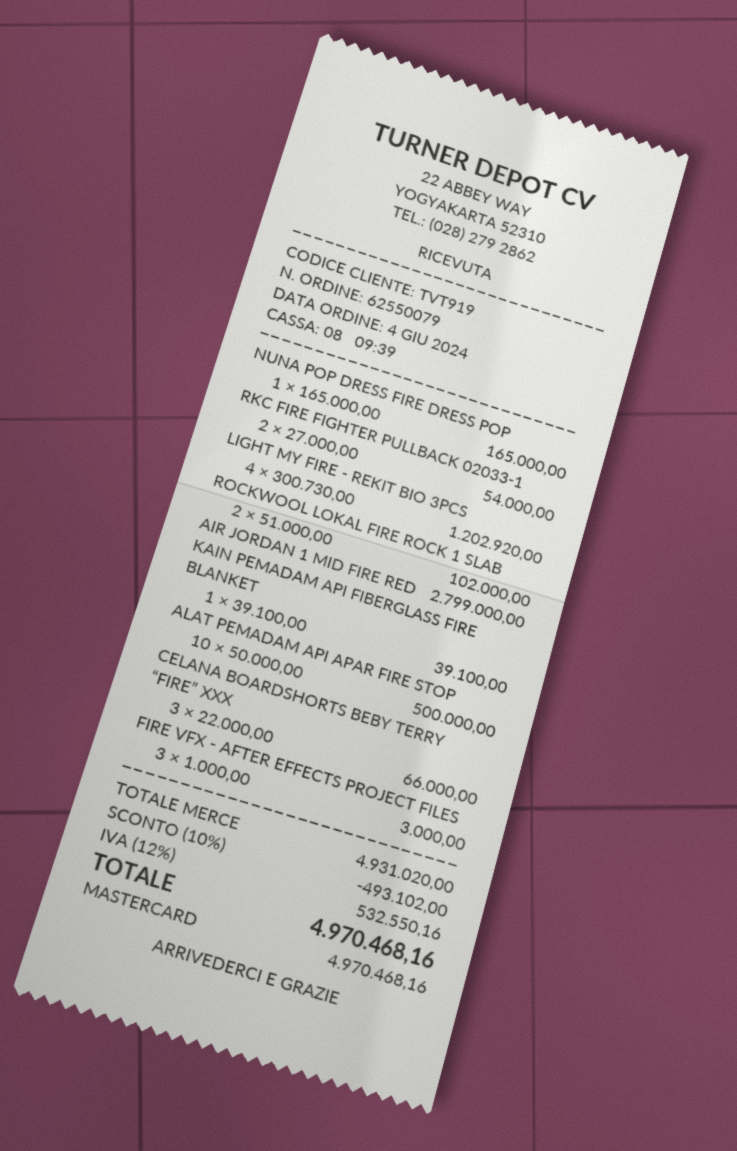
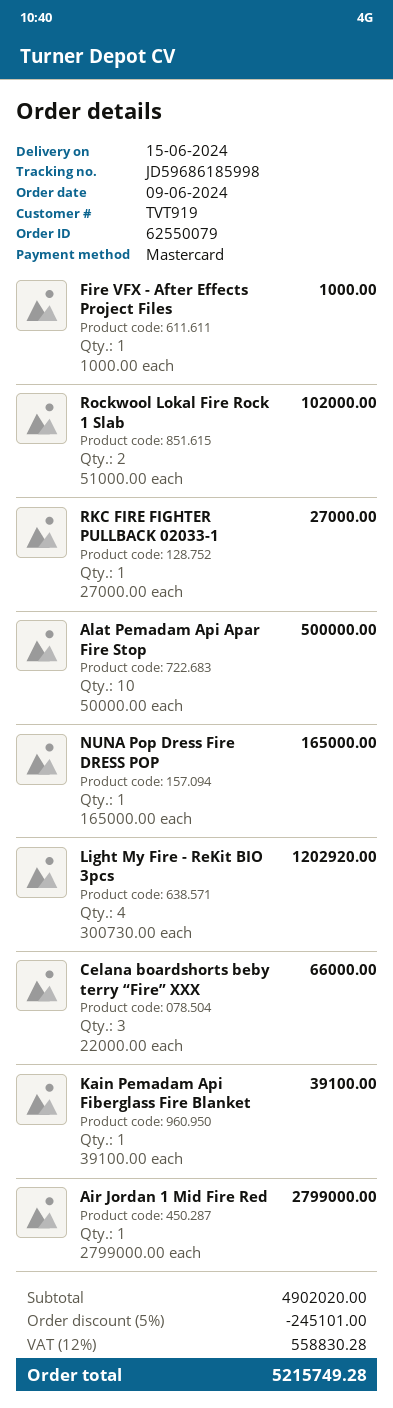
order date: 2024-06-04 -> 2024-06-09
RKC FIRE FIGHTER PULLBACK 02033-1: 2 x 27000.00 = 54000.00 -> 1 x 27000.00 = 27000.00
FIRE VFX - AFTER EFFECTS PROJECT FILES: 3 x 1000.00 = 3000.00 -> 1 x 1000.00 = 1000.00
subtotal: 4931020.00 -> 4902020.00
discount: 10% = 493102.00 -> 5% = 245101.00
tax: 12% = 532550.16 -> 12% = 558830.28
total: 4970468.16 -> 5215749.28

